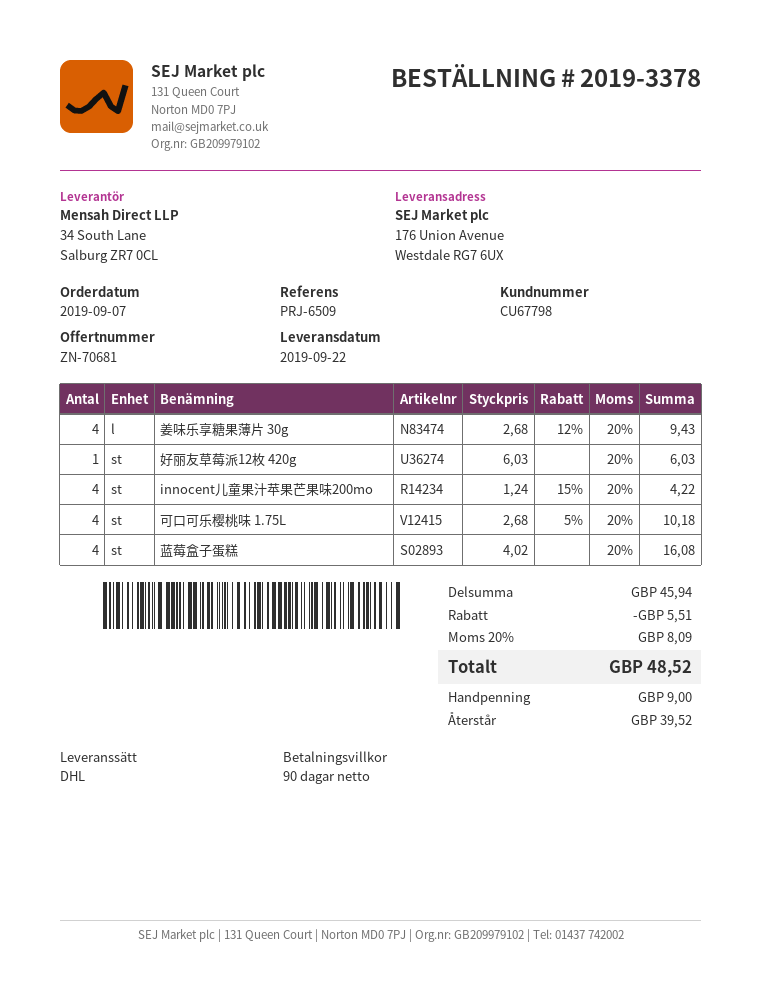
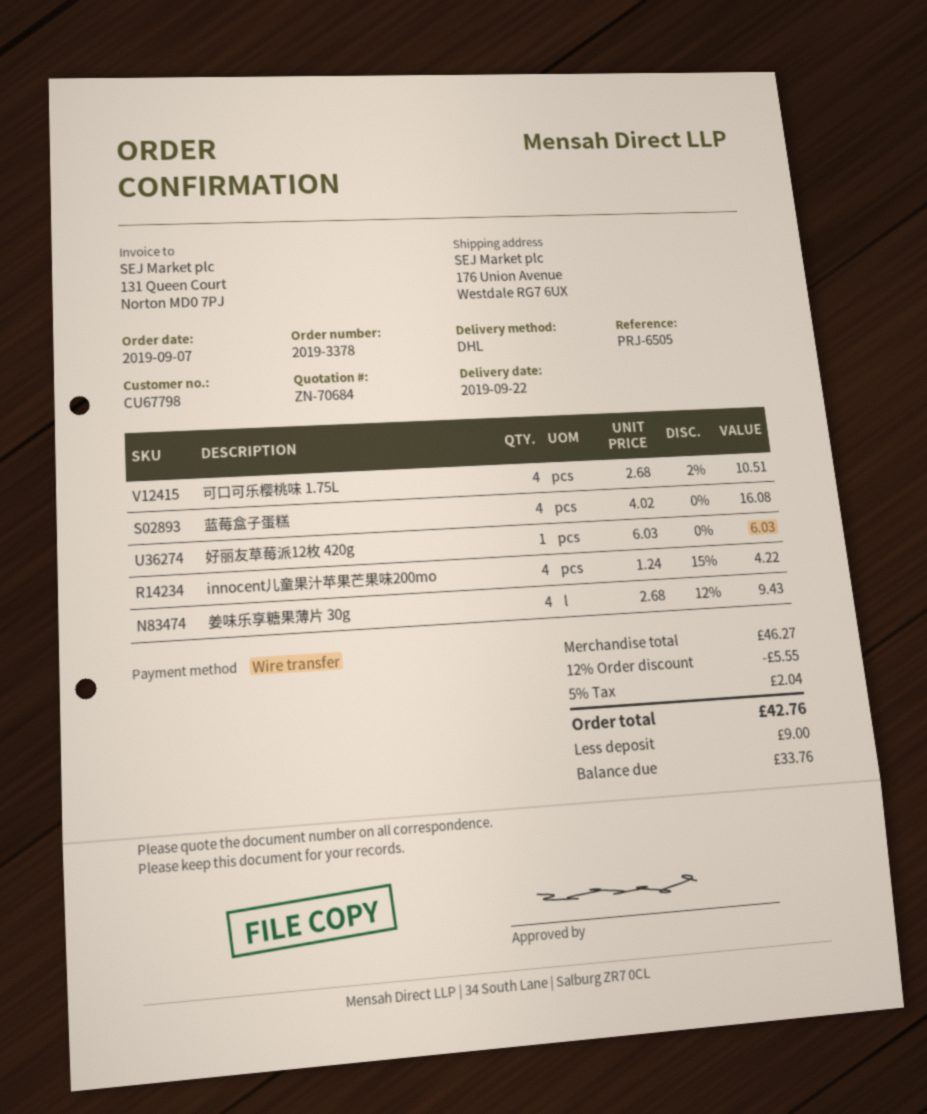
quote number: ZN-70681 -> ZN-70684
reference: PRJ-6509 -> PRJ-6505
可口可乐樱桃味 1.75L: 4 x 2.68 - 5% = 10.18 -> 4 x 2.68 - 2% = 10.51
subtotal: 45.94 -> 46.27
discount: 5.51 -> 5.55
tax: 20% = 8.09 -> 5% = 2.04
total: 48.52 -> 42.76
balance: 39.52 -> 33.76

